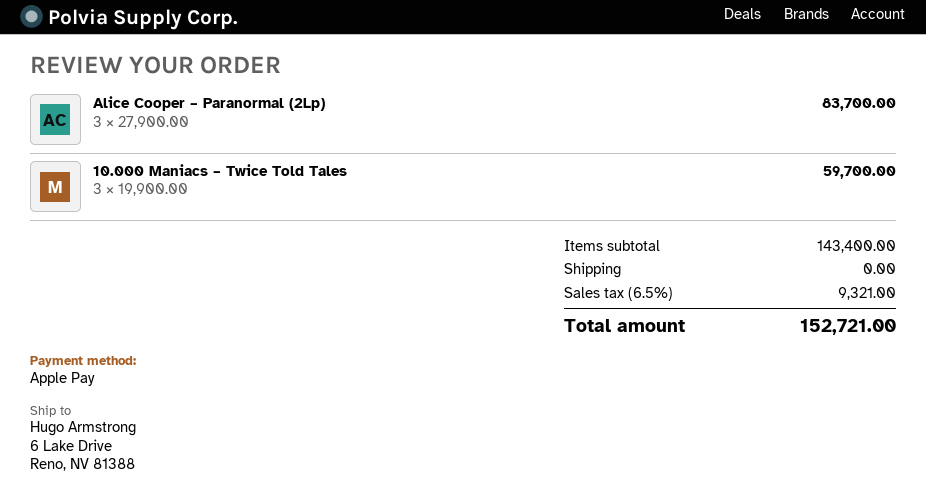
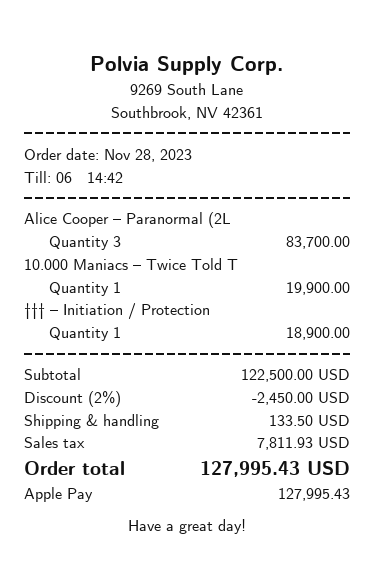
10.000 Maniacs – Twice Told Tales: 3 for 59700.00 -> 1 for 19900.00
††† – Initiation / Protection: none -> 1 for 18900.00
subtotal: 143400.00 -> 122500.00
discount: none -> 2% = 2450.00
shipping: 0.00 -> 133.50
tax: 9321.00 -> 7811.93
total: 152721.00 -> 127995.43

